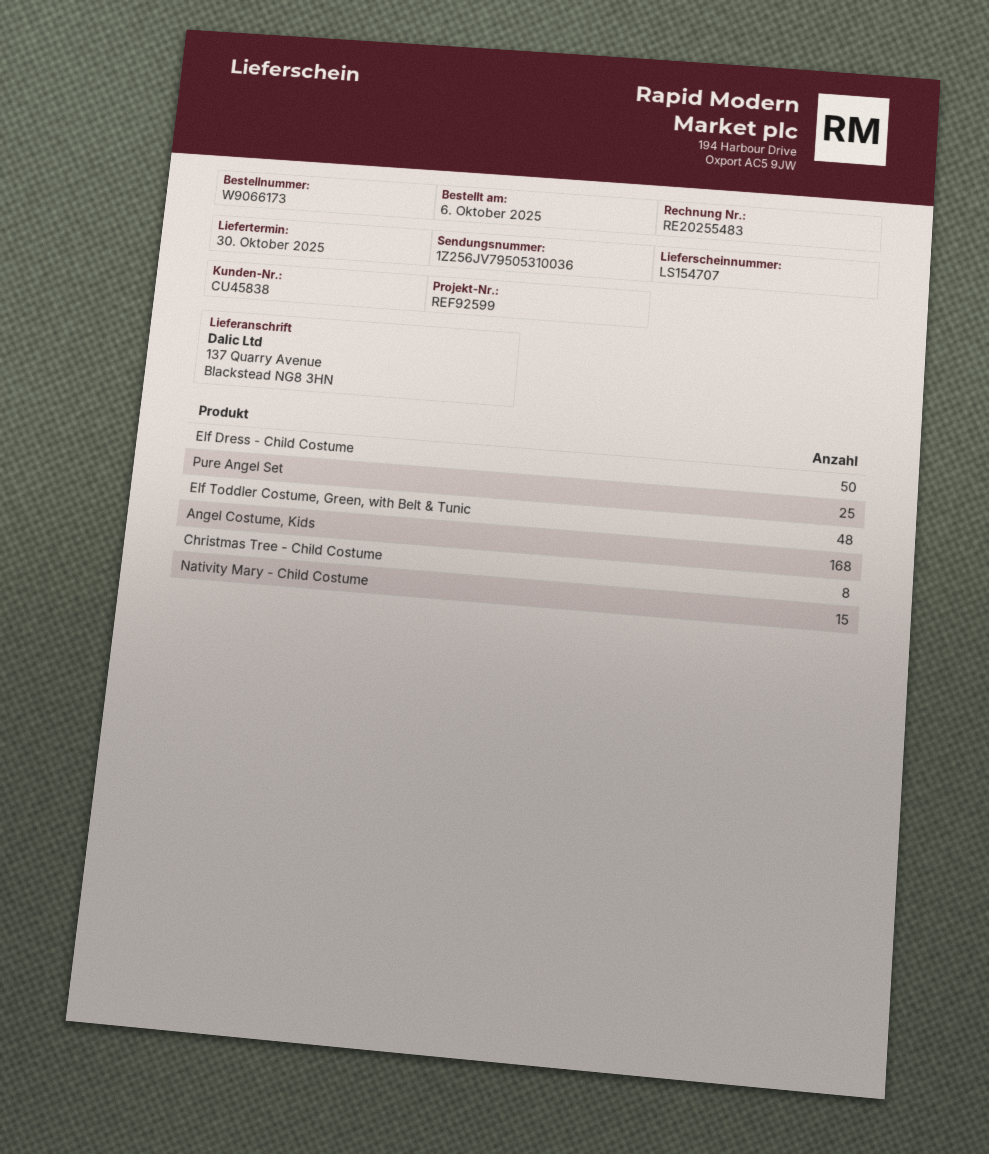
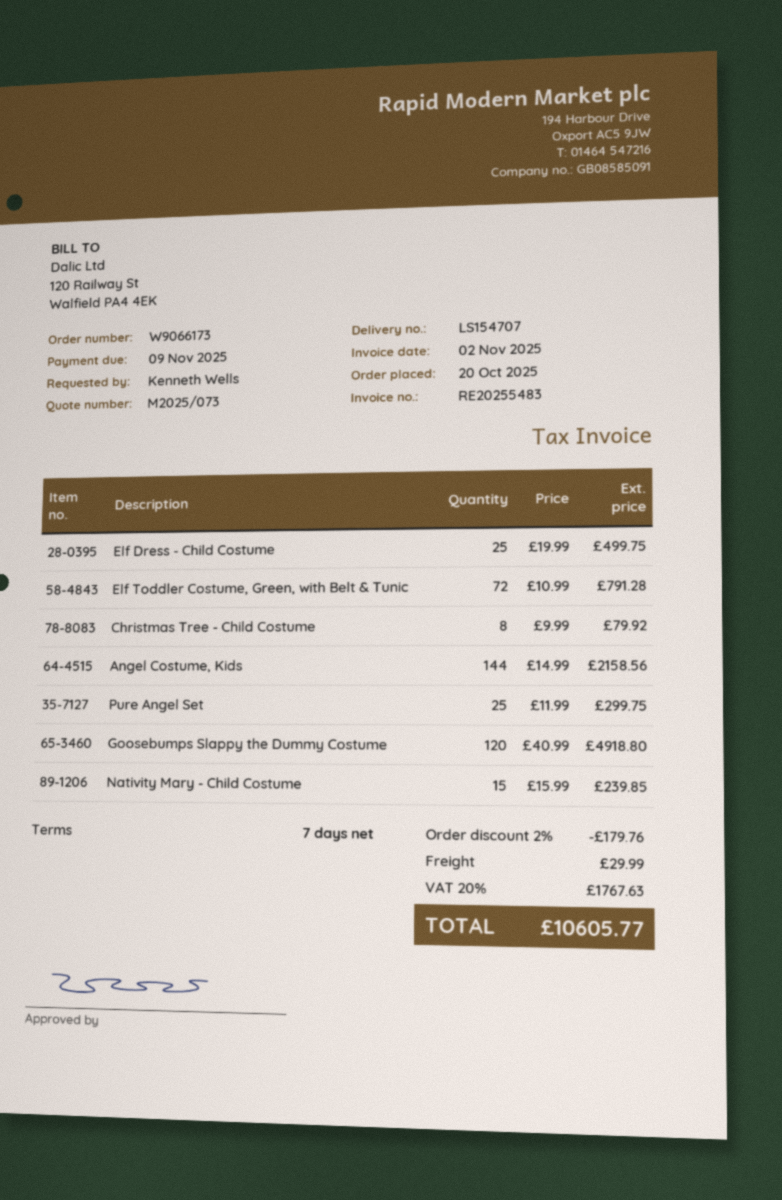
order date: 2025-10-06 -> 2025-10-20
Elf Dress - Child Costume: 50 -> 25
Elf Toddler Costume, Green, with Belt & Tunic: 48 -> 72
Angel Costume, Kids: 168 -> 144
Goosebumps Slappy the Dummy Costume: none -> 120

